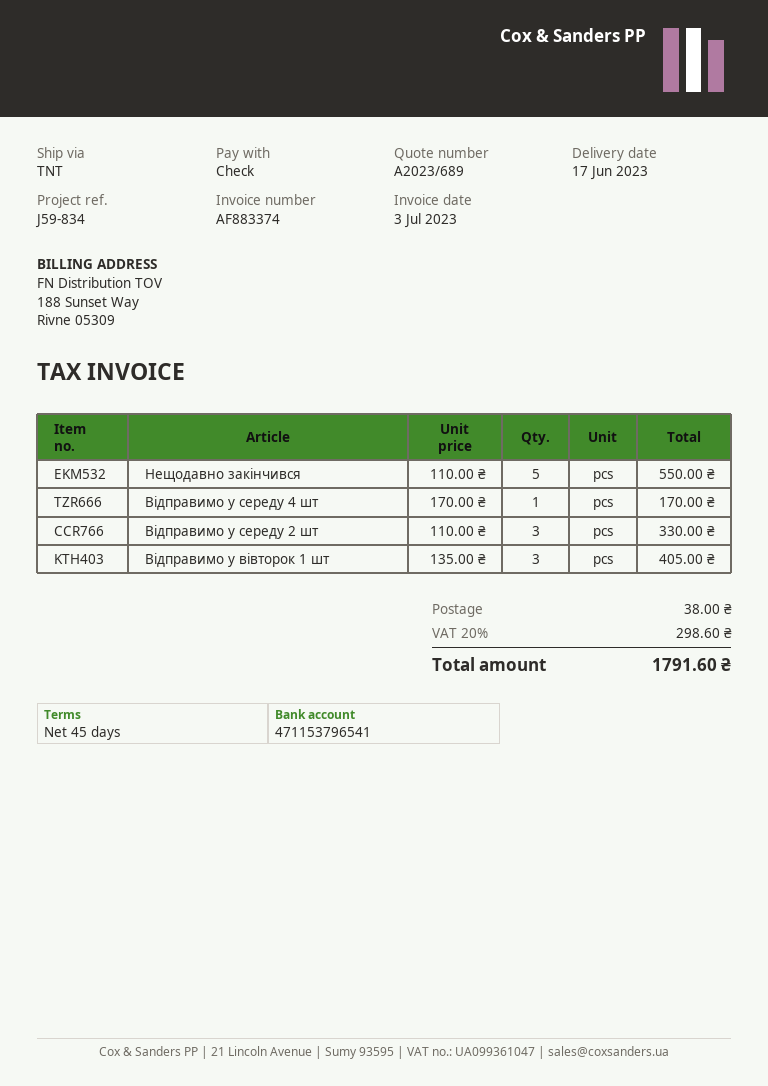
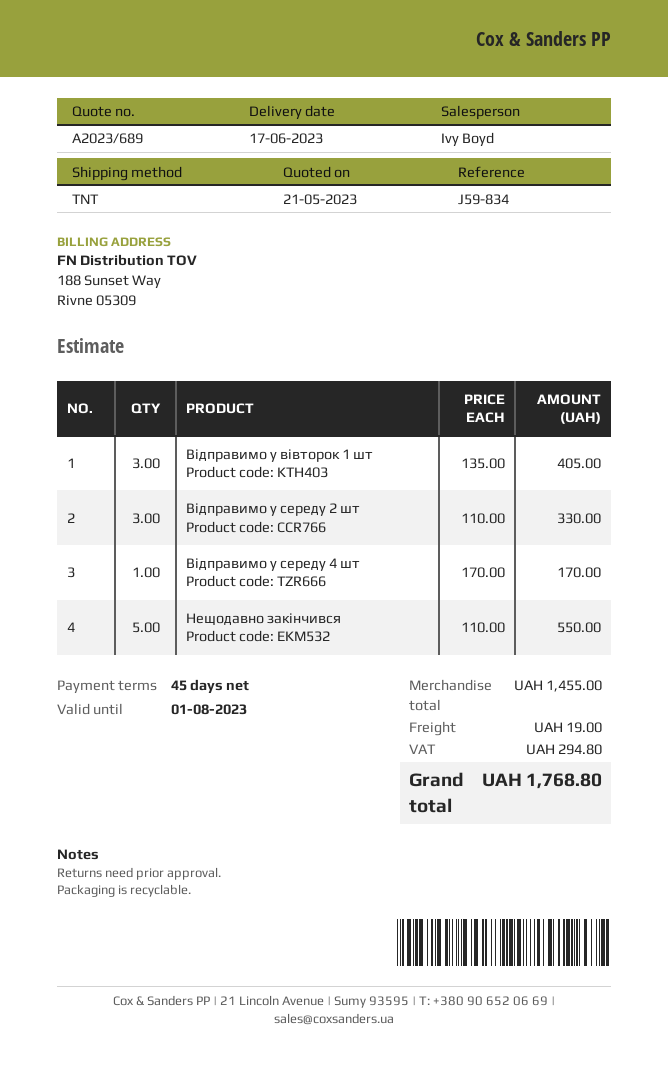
shipping: 38.00 -> 19.00
tax: 298.60 -> 294.80
total: 1791.60 -> 1768.80

